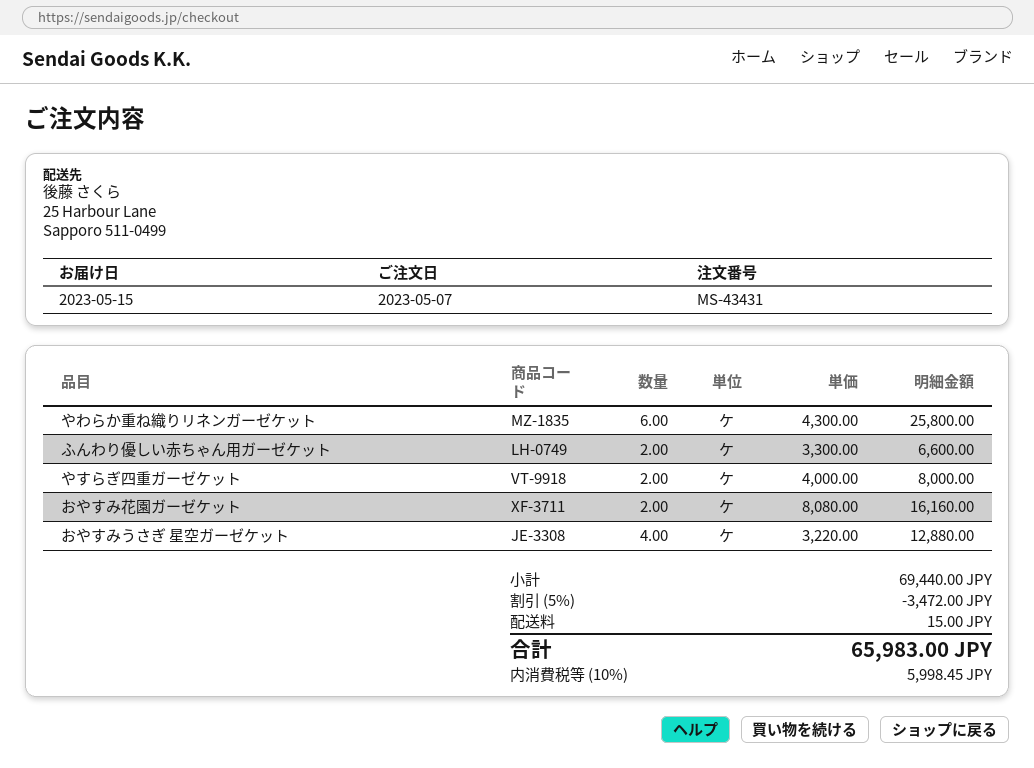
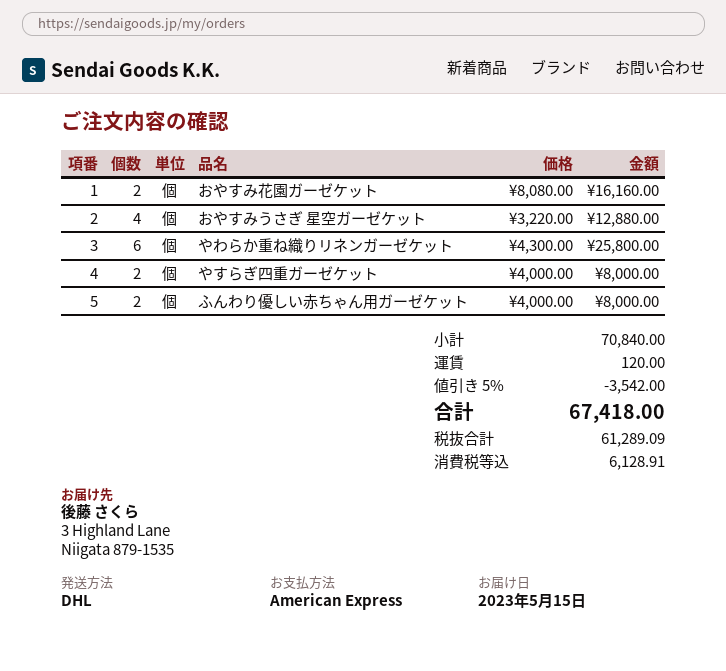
ship to: 25 Harbour Lane, Sapporo 511-0499 -> 3 Highland Lane, Niigata 879-1535
ふんわり優しい赤ちゃん用ガーゼケット: 2 x 3300.00 = 6600.00 -> 2 x 4000.00 = 8000.00
subtotal: 69440.00 -> 70840.00
discount: 5% = 3472.00 -> 5% = 3542.00
shipping: 15.00 -> 120.00
tax: 5998.45 -> 6128.91
total: 65983.00 -> 67418.00

